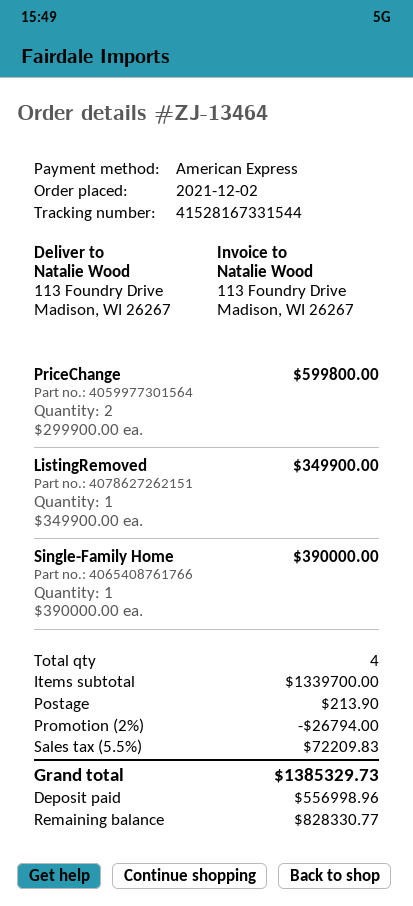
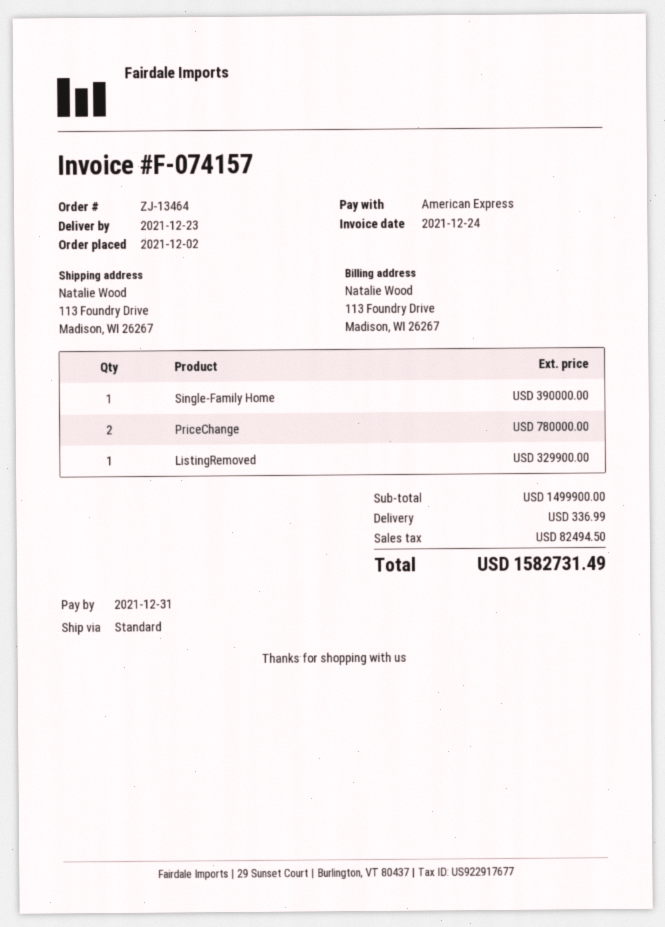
PriceChange: 2 for 599800.00 -> 2 for 780000.00
ListingRemoved: 1 for 349900.00 -> 1 for 329900.00
subtotal: 1339700.00 -> 1499900.00
discount: 2% = 26794.00 -> none
shipping: 213.90 -> 336.99
tax: 72209.83 -> 82494.50
total: 1385329.73 -> 1582731.49

